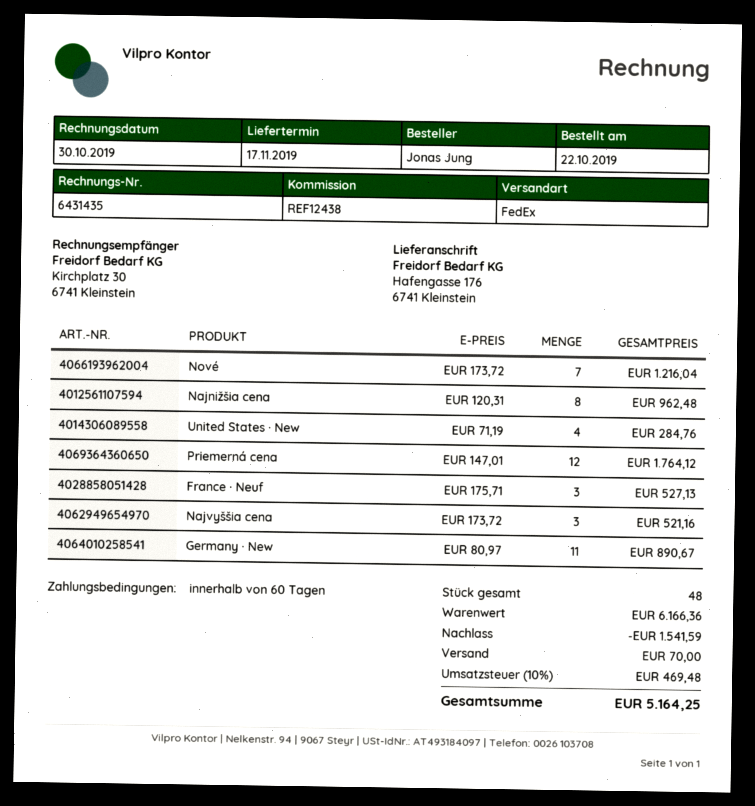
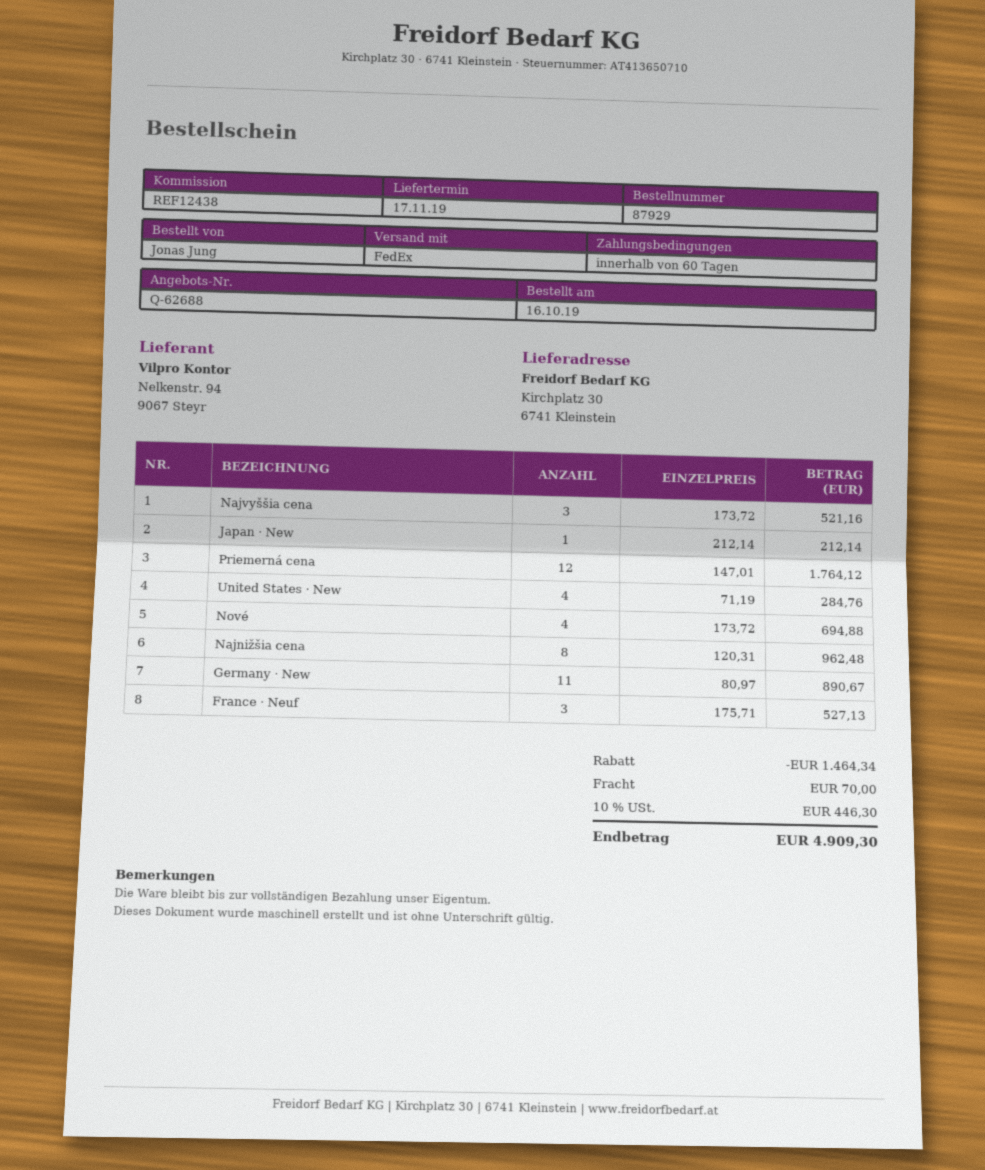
order date: 2019-10-22 -> 2019-10-16
ship to: Hafengasse 176, 6741 Kleinstein -> Kirchplatz 30, 6741 Kleinstein
Nové: 7 x 173.72 = 1216.04 -> 4 x 173.72 = 694.88
Japan · New: none -> 1 x 212.14 = 212.14
discount: 1541.59 -> 1464.34
tax: 10% = 469.48 -> 10% = 446.30
total: 5164.25 -> 4909.30

